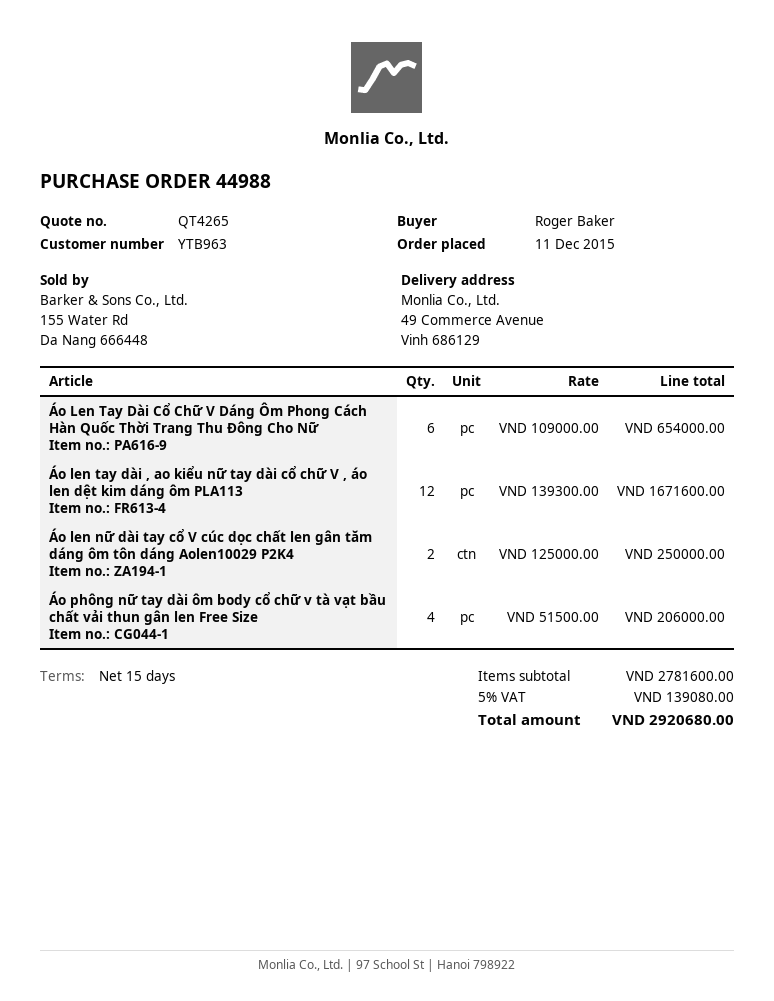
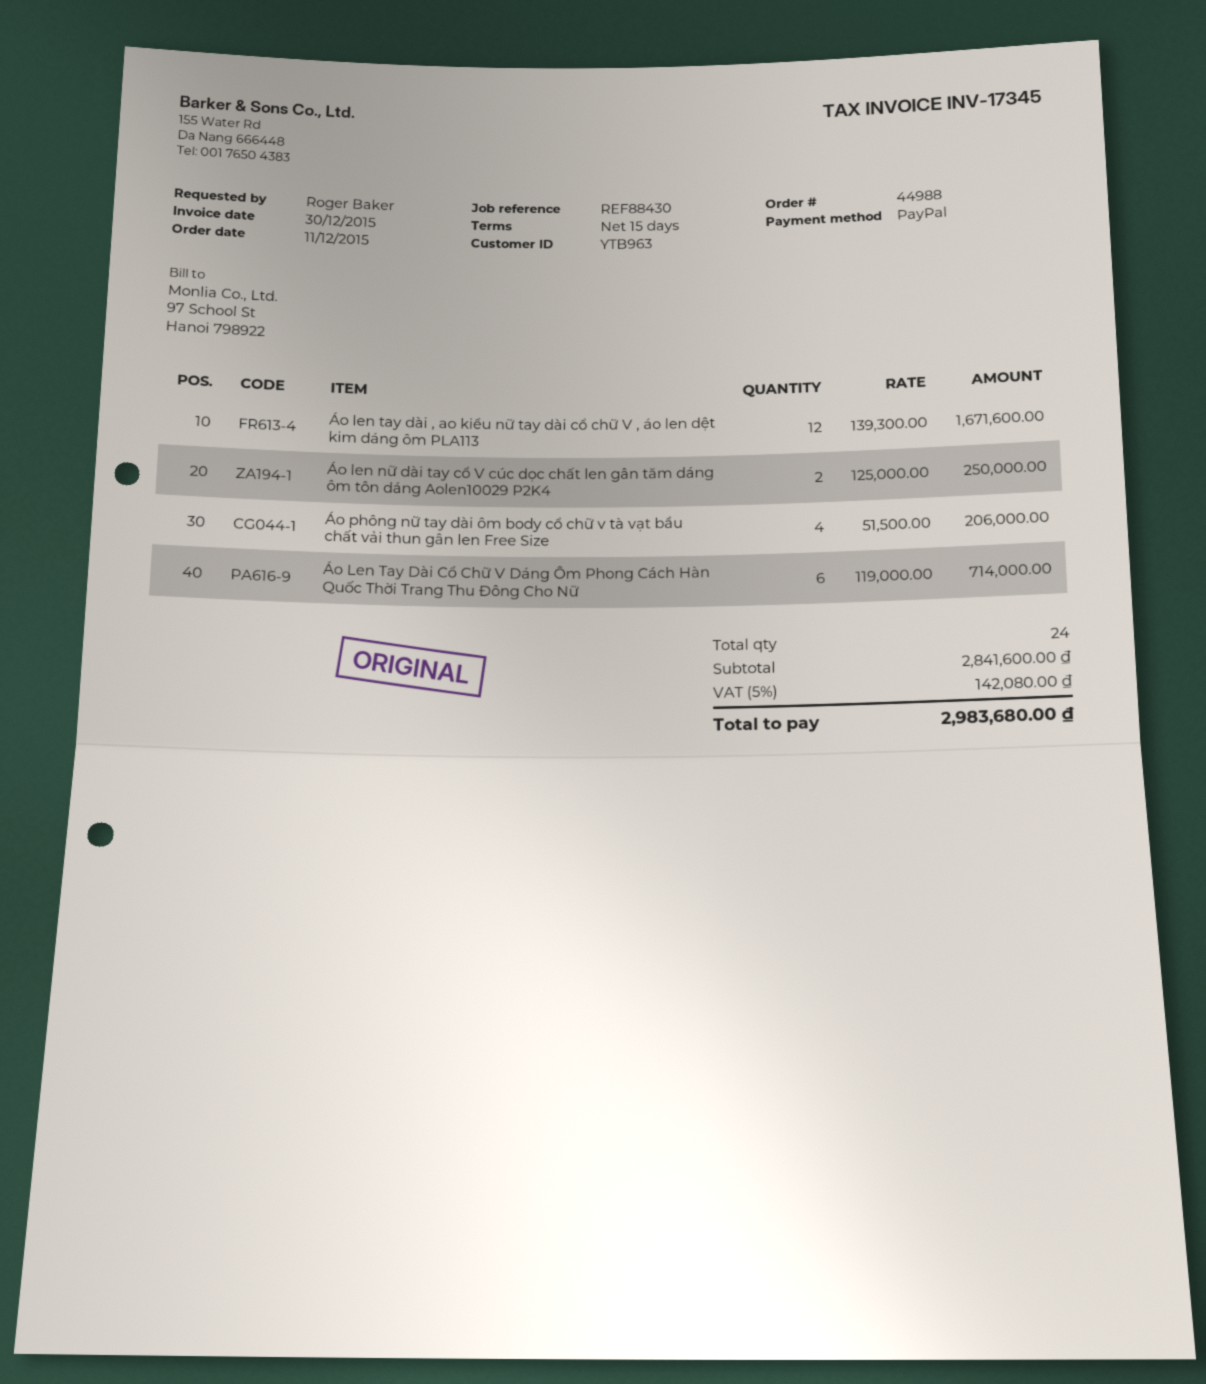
Áo Len Tay Dài Cổ Chữ V Dáng Ôm Phong Cách Hàn Quốc Thời Trang Thu Đông Cho Nữ: 6 x 109000.00 = 654000.00 -> 6 x 119000.00 = 714000.00
subtotal: 2781600.00 -> 2841600.00
tax: 5% = 139080.00 -> 5% = 142080.00
total: 2920680.00 -> 2983680.00

